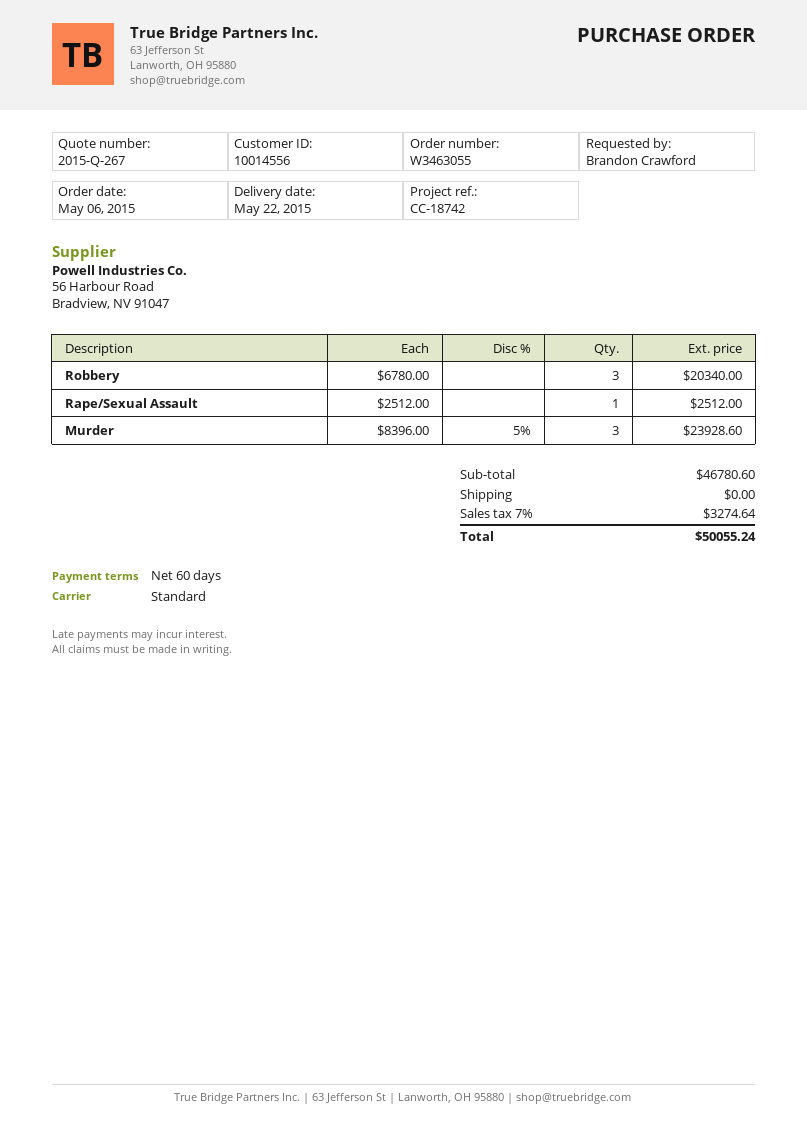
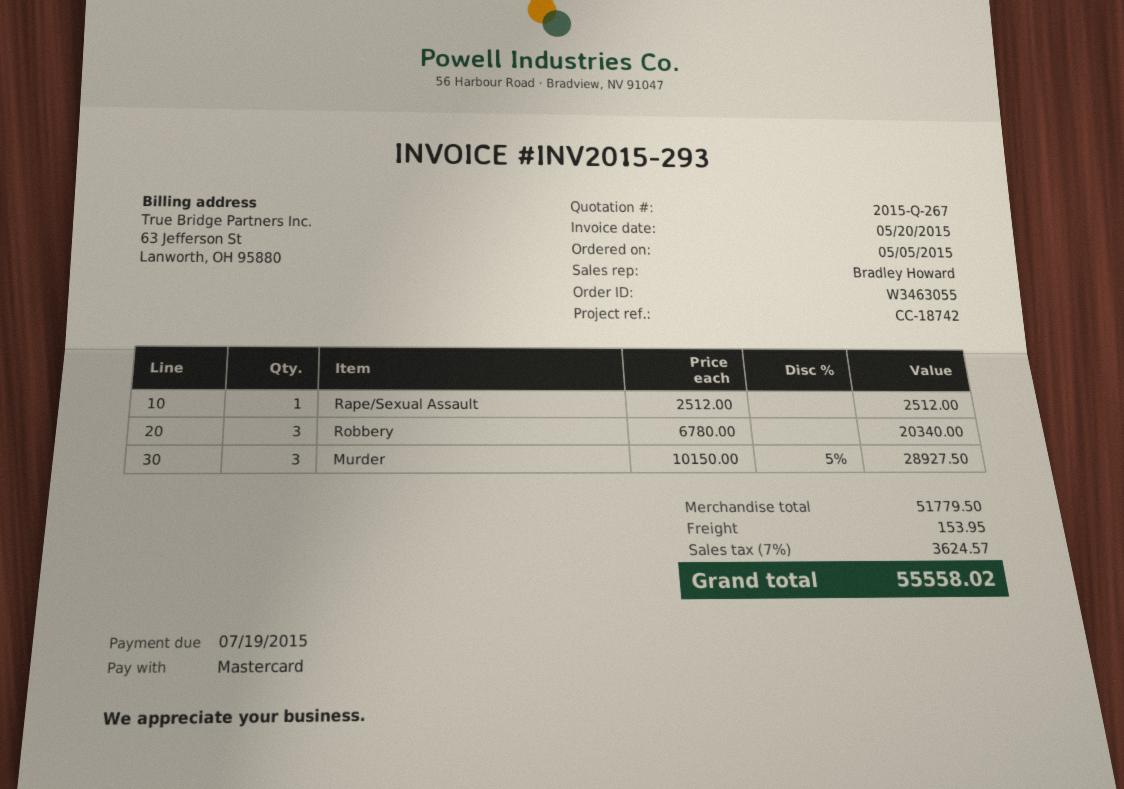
order date: 2015-05-06 -> 2015-05-05
Murder: 3 x 8396.00 - 5% = 23928.60 -> 3 x 10150.00 - 5% = 28927.50
subtotal: 46780.60 -> 51779.50
shipping: 0.00 -> 153.95
tax: 7% = 3274.64 -> 7% = 3624.57
total: 50055.24 -> 55558.02

